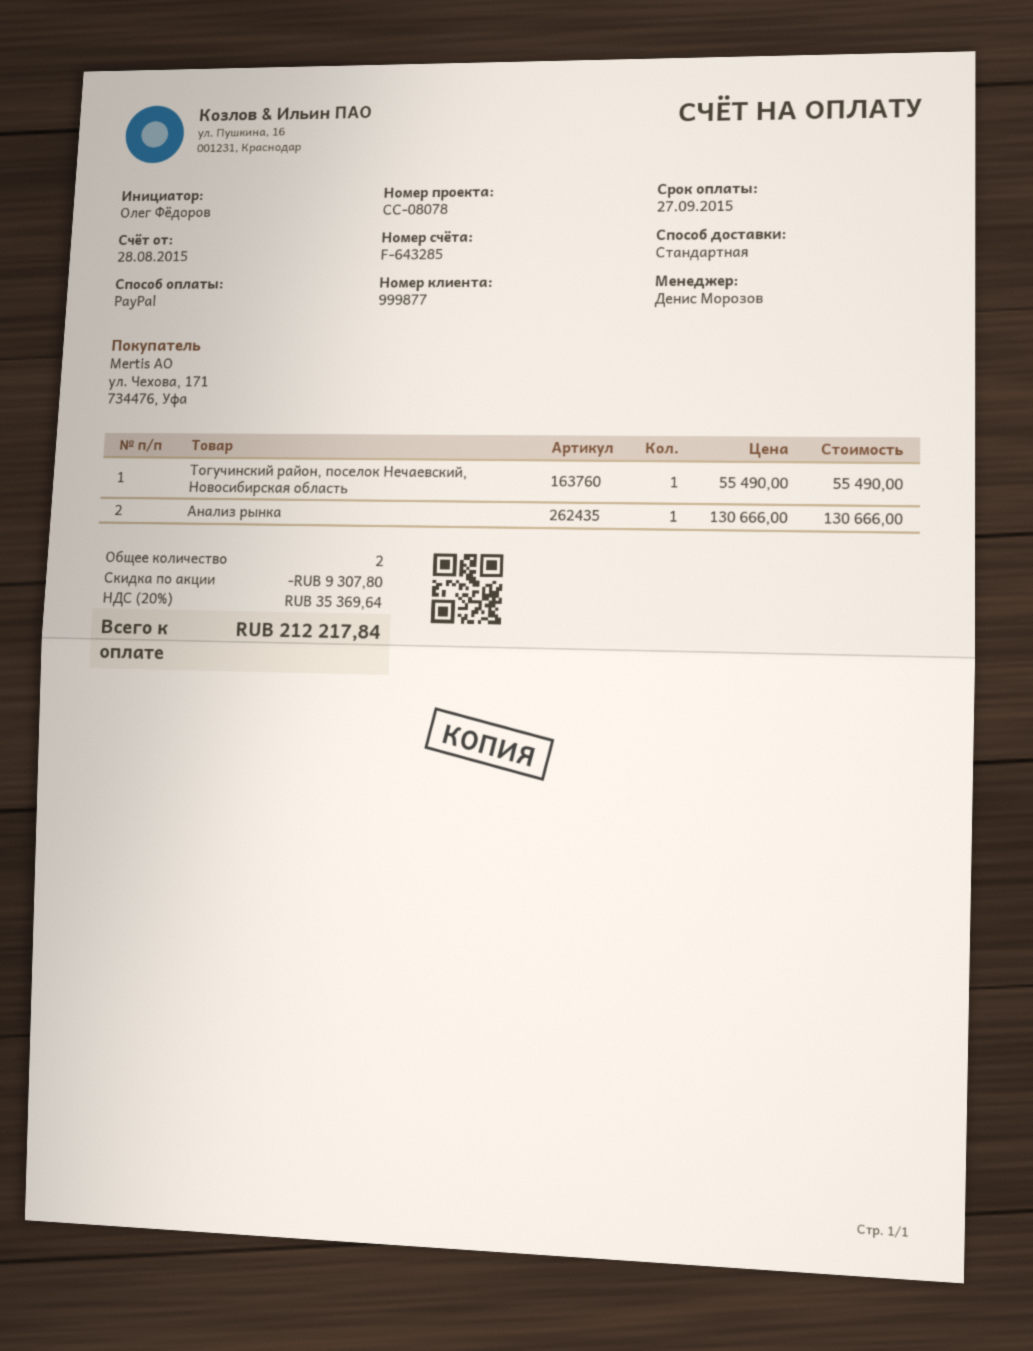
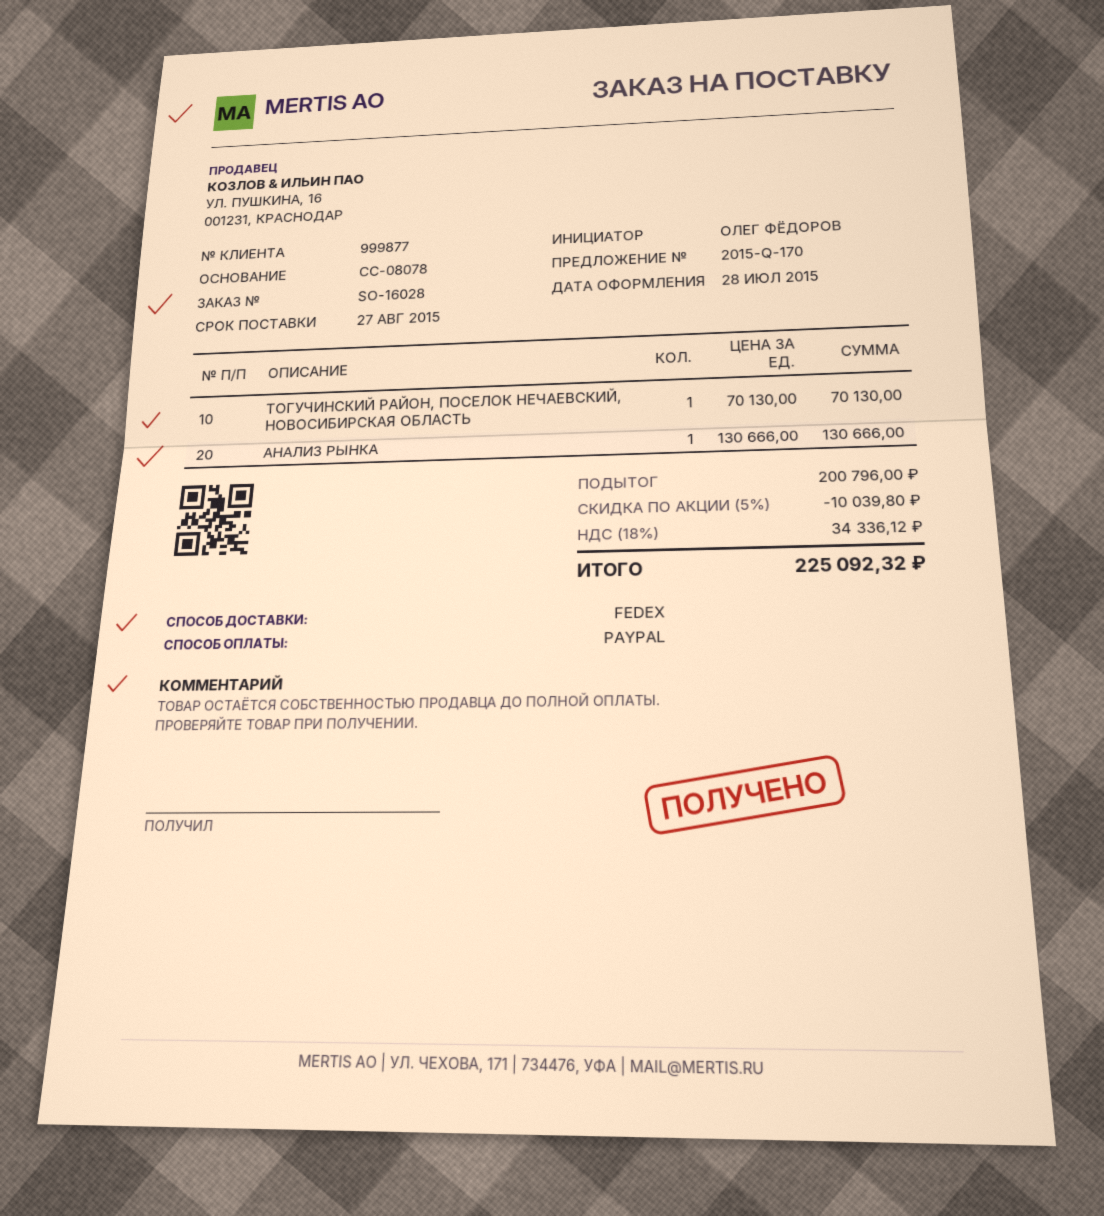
shipping method: standard -> FedEx
Тогучинский район, поселок Нечаевский, Новосибирская область: 1 x 55490.00 = 55490.00 -> 1 x 70130.00 = 70130.00
discount: 9307.80 -> 10039.80
tax: 20% = 35369.64 -> 18% = 34336.12
total: 212217.84 -> 225092.32

